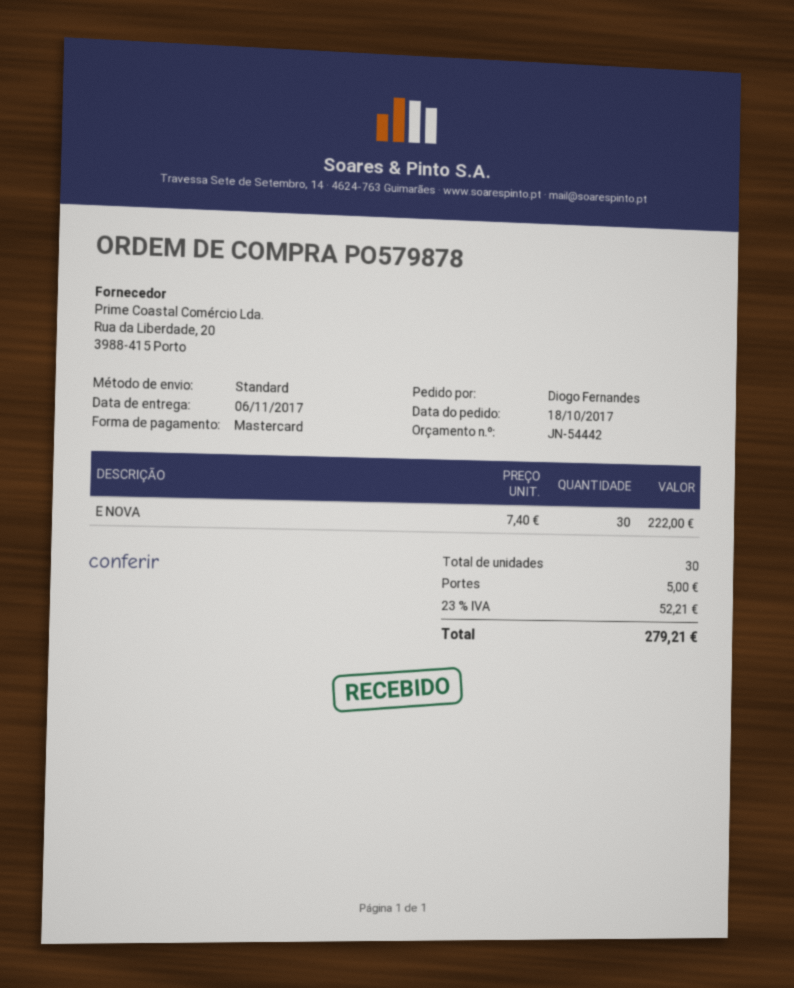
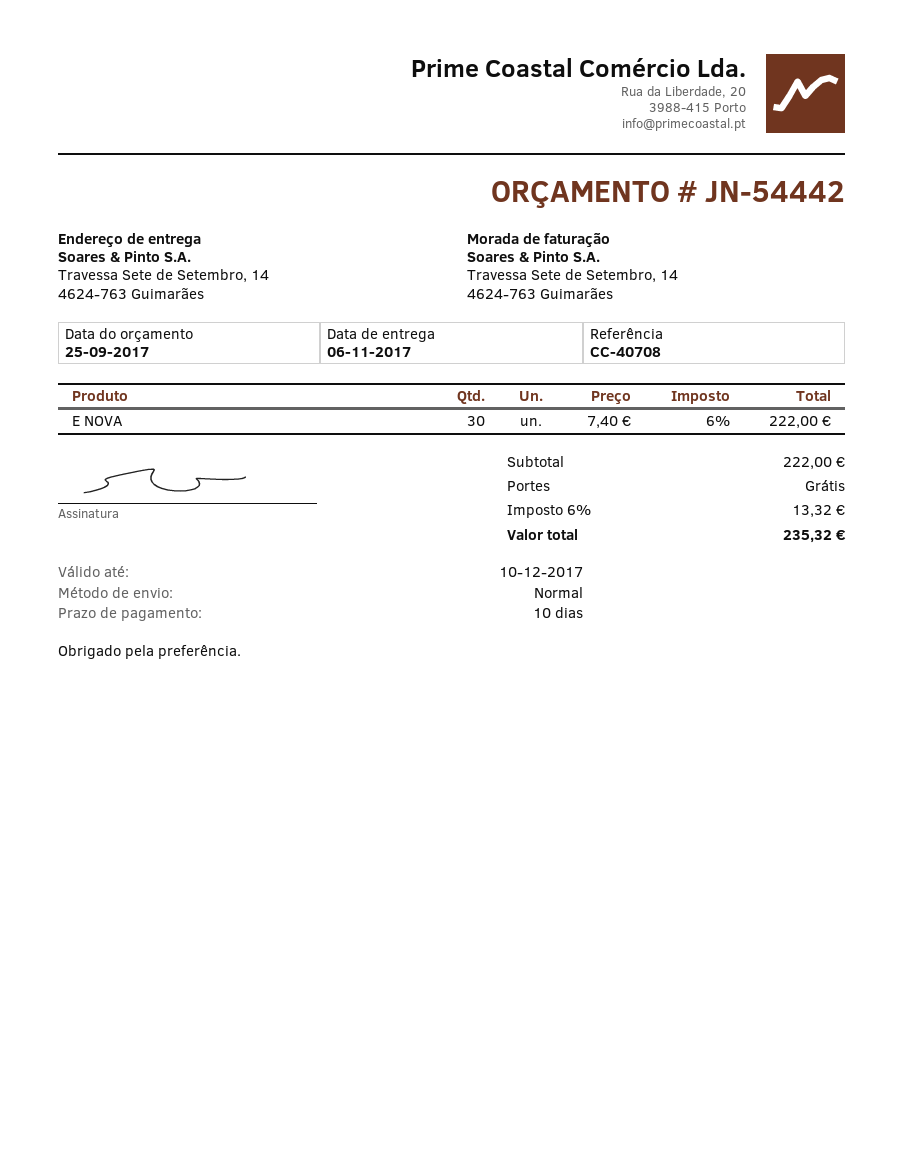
shipping: 5.00 -> 0.00
tax: 23% = 52.21 -> 6% = 13.32
total: 279.21 -> 235.32

